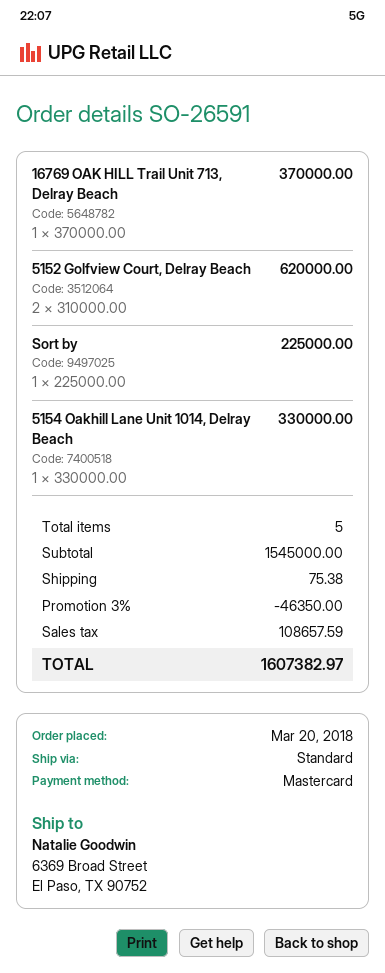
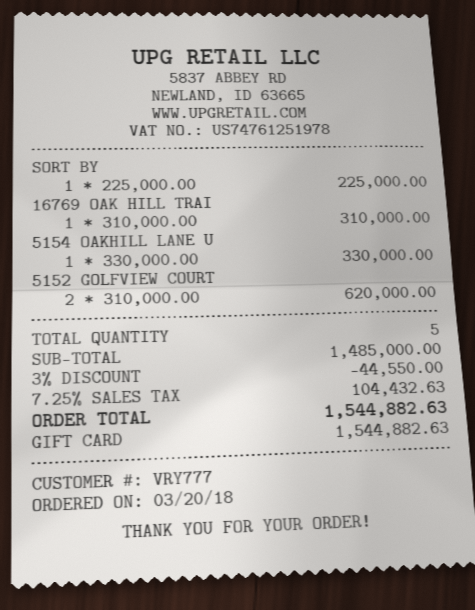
payment method: Mastercard -> gift card
16769 OAK HILL Trail Unit 713, Delray Beach: 1 x 370000.00 = 370000.00 -> 1 x 310000.00 = 310000.00
subtotal: 1545000.00 -> 1485000.00
discount: 3% = 46350.00 -> 3% = 44550.00
shipping: 75.38 -> none
tax: 108657.59 -> 104432.63
total: 1607382.97 -> 1544882.63

